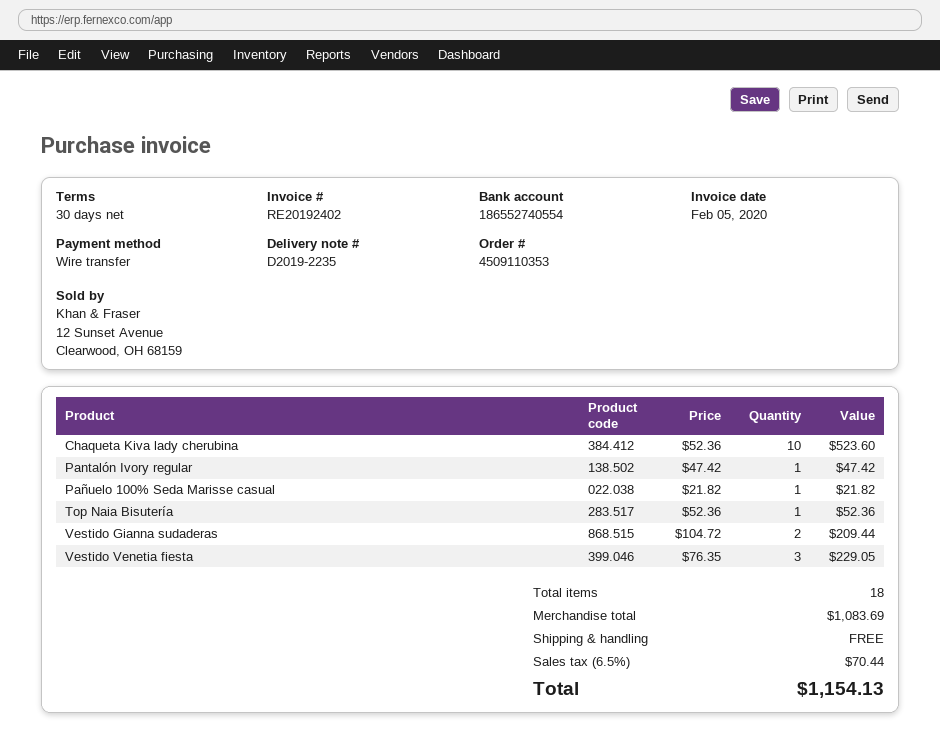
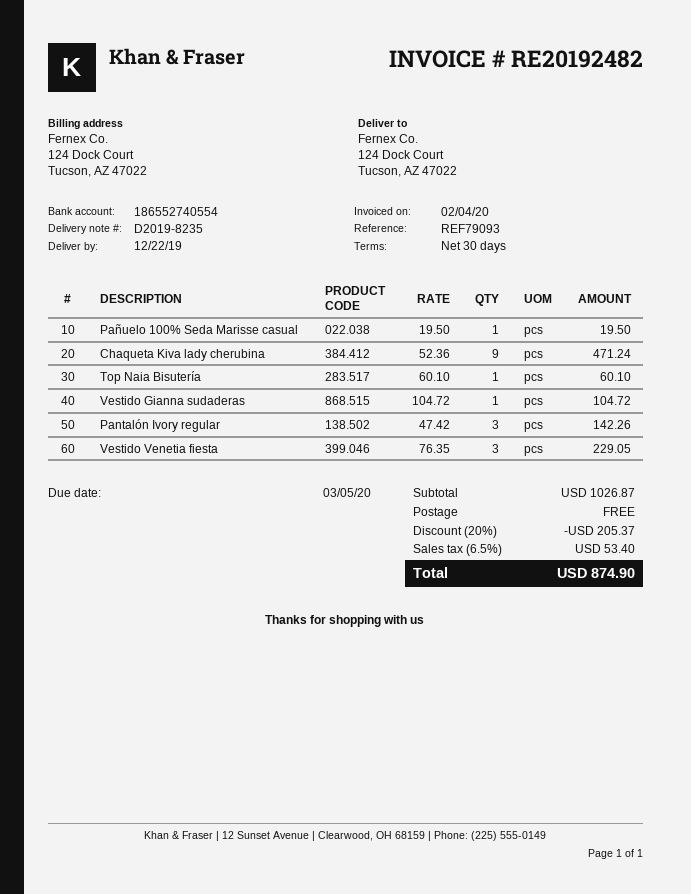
delivery note number: D2019-2235 -> D2019-8235
invoice number: RE20192402 -> RE20192482
invoice date: 2020-02-05 -> 2020-02-04
Chaqueta Kiva lady cherubina: 10 x 52.36 = 523.60 -> 9 x 52.36 = 471.24
Pantalón Ivory regular: 1 x 47.42 = 47.42 -> 3 x 47.42 = 142.26
Pañuelo 100% Seda Marisse casual: 1 x 21.82 = 21.82 -> 1 x 19.50 = 19.50
Top Naia Bisutería: 1 x 52.36 = 52.36 -> 1 x 60.10 = 60.10
Vestido Gianna sudaderas: 2 x 104.72 = 209.44 -> 1 x 104.72 = 104.72
subtotal: 1083.69 -> 1026.87
discount: none -> 20% = 205.37
tax: 6.5% = 70.44 -> 6.5% = 53.40
total: 1154.13 -> 874.90

